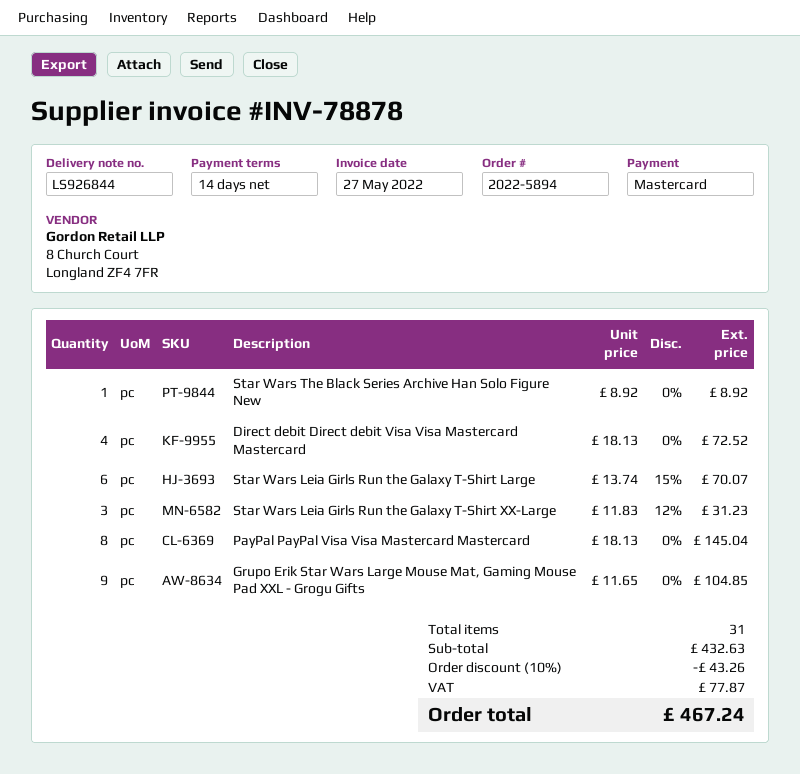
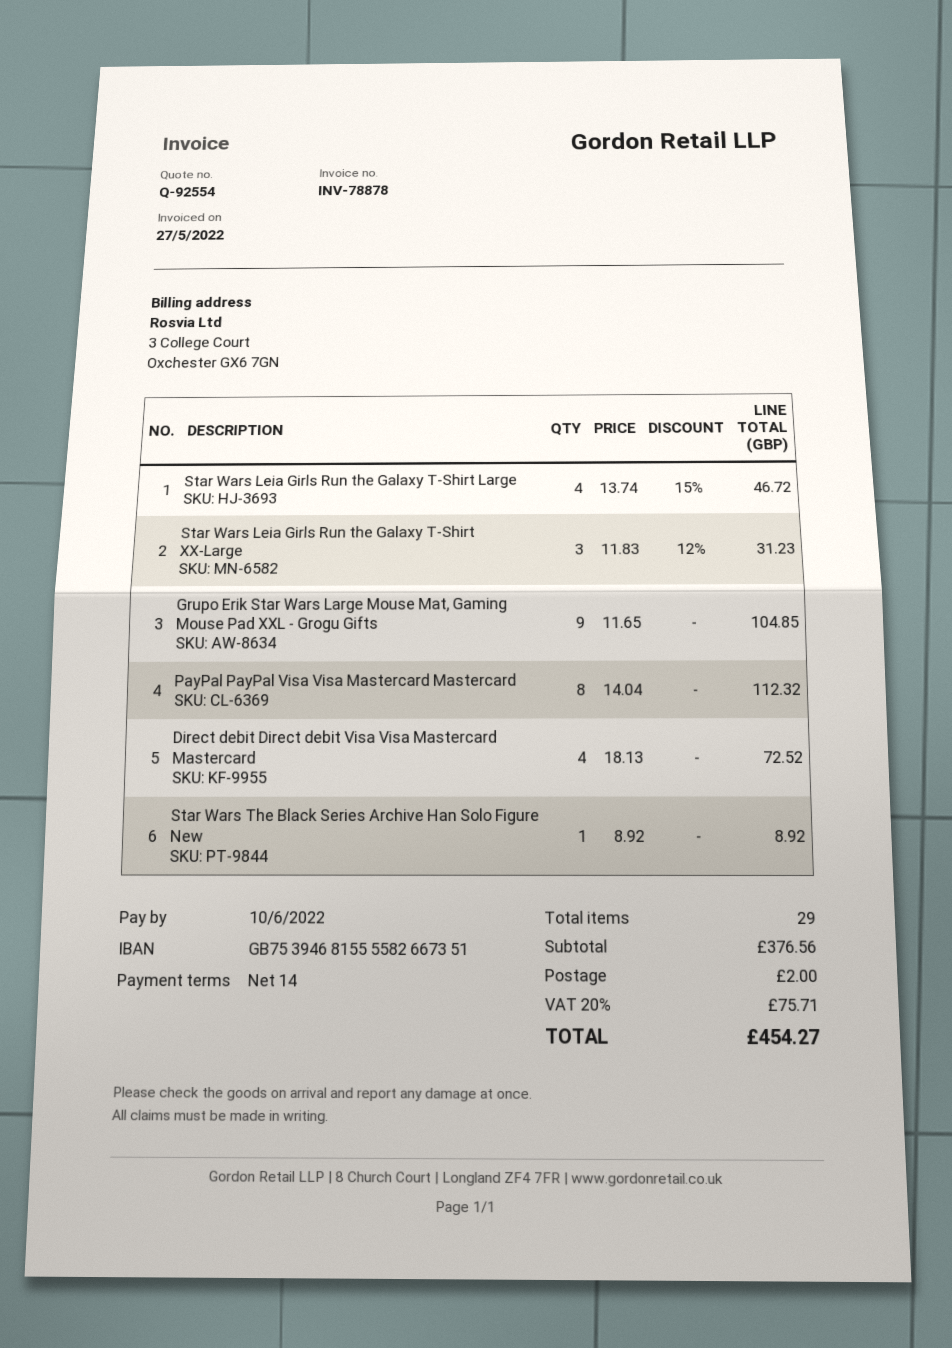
Star Wars Leia Girls Run the Galaxy T-Shirt Large: 6 x 13.74 - 15% = 70.07 -> 4 x 13.74 - 15% = 46.72
PayPal PayPal Visa Visa Mastercard Mastercard: 8 x 18.13 = 145.04 -> 8 x 14.04 = 112.32
total quantity: 31 -> 29
subtotal: 432.63 -> 376.56
discount: 10% = 43.26 -> none
shipping: none -> 2.00
tax: 77.87 -> 75.71
total: 467.24 -> 454.27

